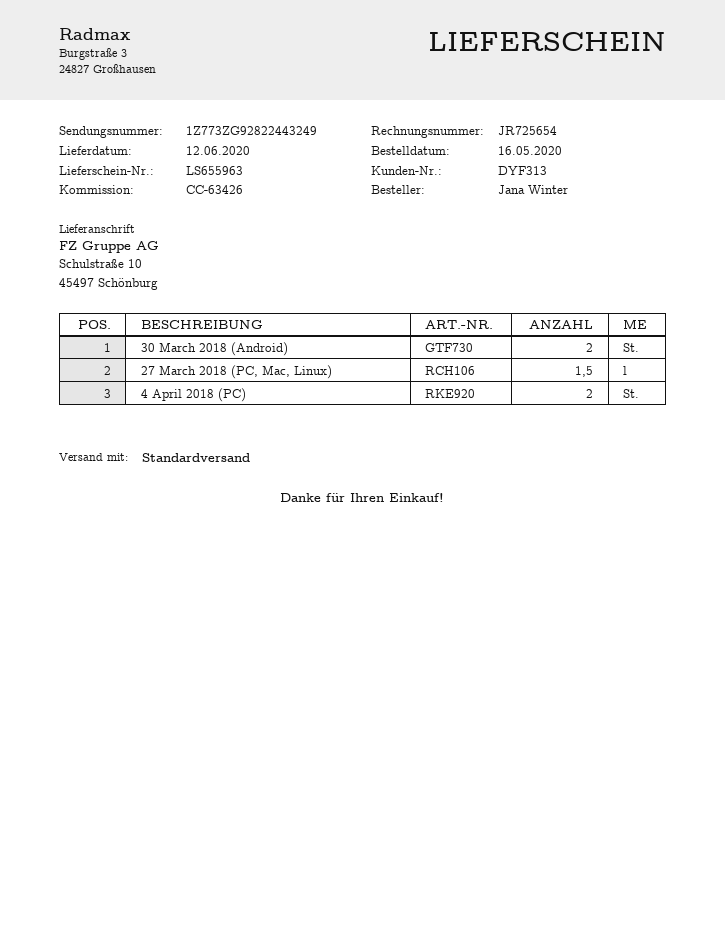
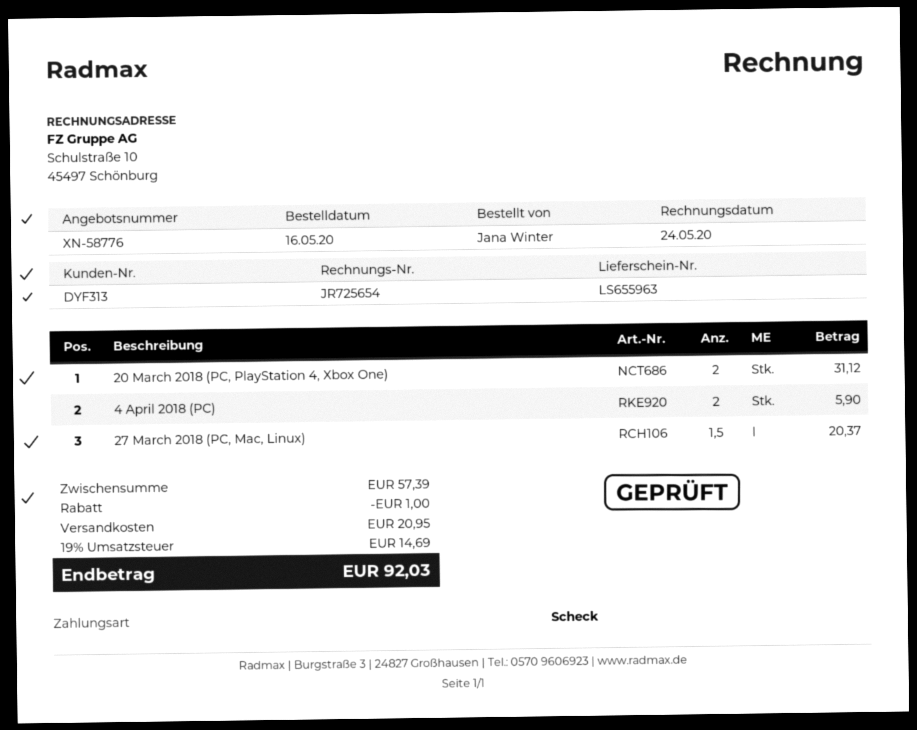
30 March 2018 (Android): 2 -> none
20 March 2018 (PC, PlayStation 4, Xbox One): none -> 2

